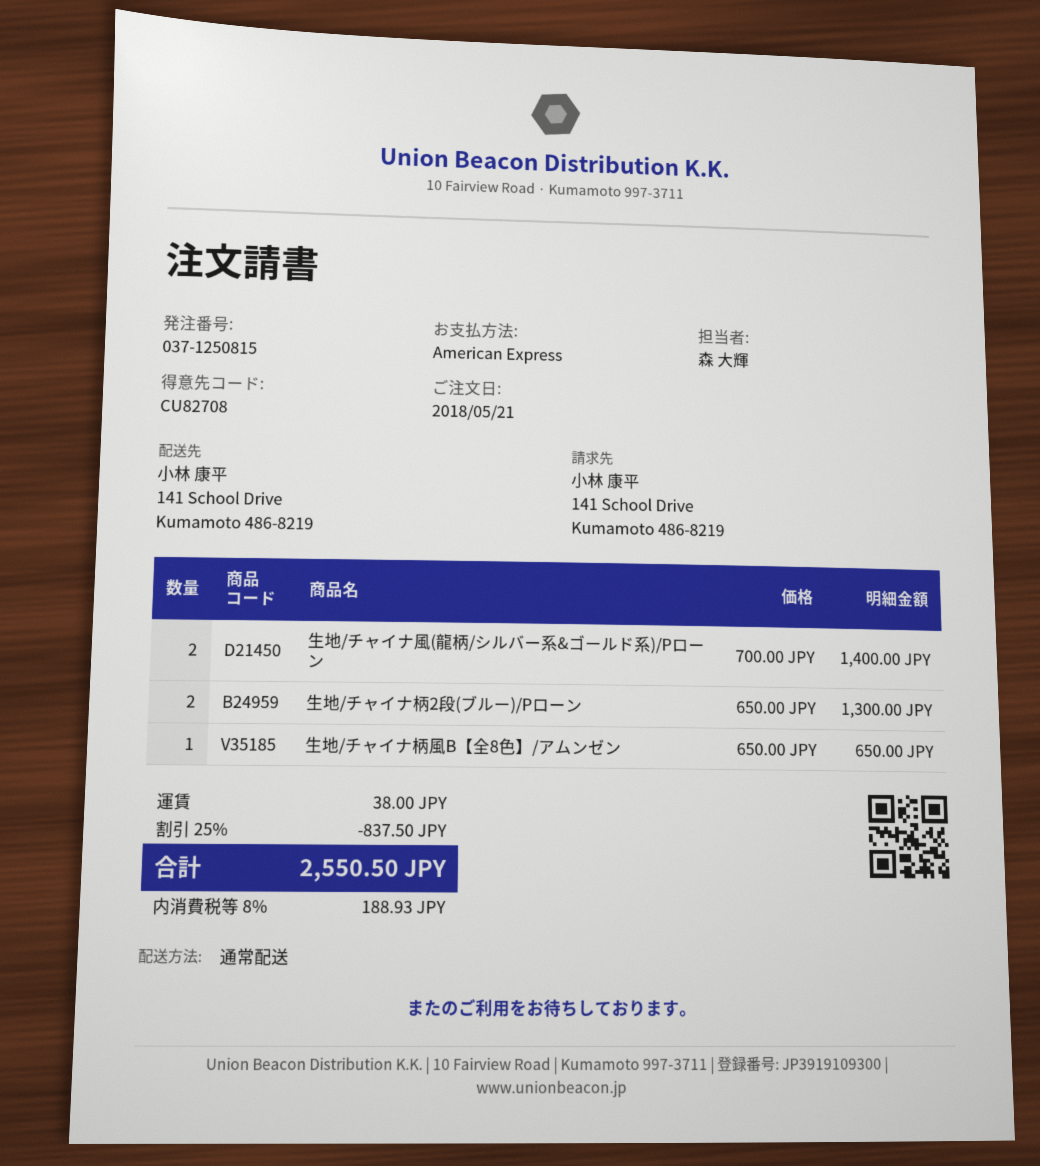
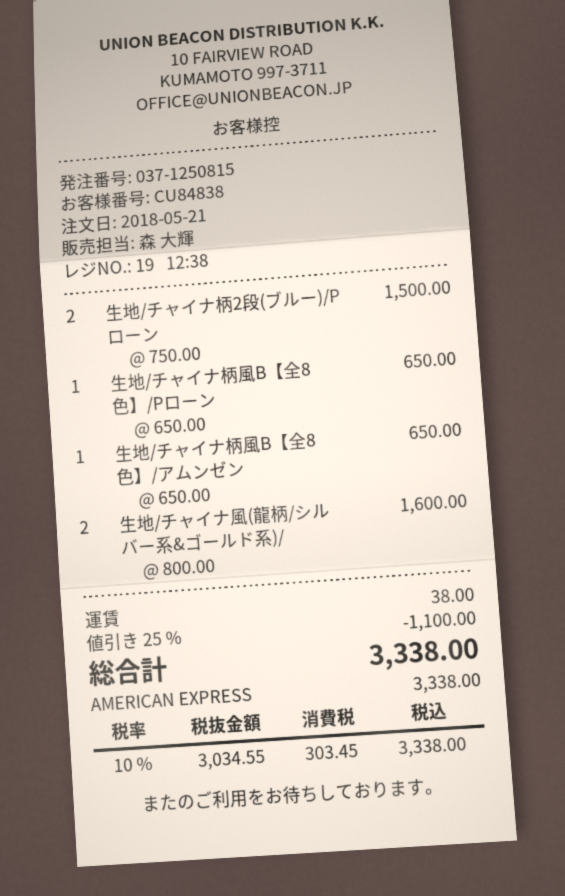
customer number: CU82708 -> CU84838
生地/チャイナ風(龍柄/シルバー系&ゴールド系)/Pローン: 2 x 700.00 = 1400.00 -> 2 x 800.00 = 1600.00
生地/チャイナ柄2段(ブルー)/Pローン: 2 x 650.00 = 1300.00 -> 2 x 750.00 = 1500.00
生地/チャイナ柄風B【全8色】/Pローン: none -> 1 x 650.00 = 650.00
discount: 25% = 837.50 -> 25% = 1100.00
tax: 8% = 188.93 -> 10% = 303.45
total: 2550.50 -> 3338.00

